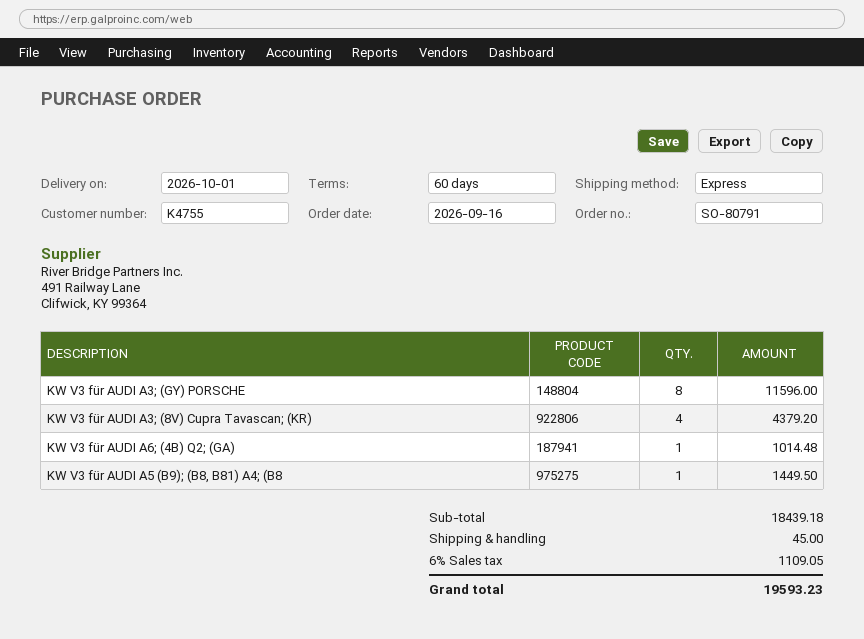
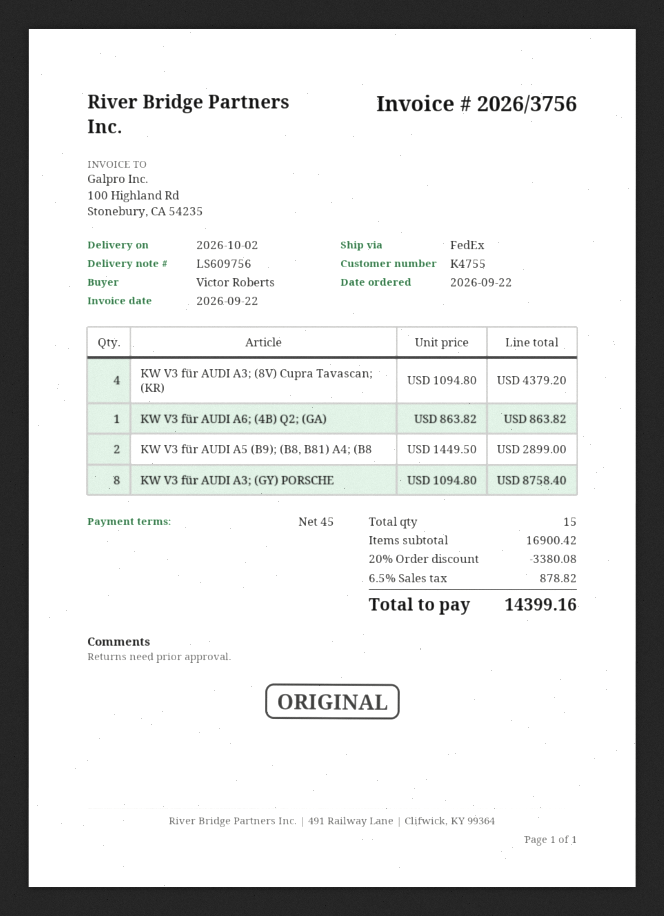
order date: 2026-09-16 -> 2026-09-22
delivery date: 2026-10-01 -> 2026-10-02
payment terms: 60 days -> 45 days
shipping method: express -> FedEx
KW V3 für AUDI A3; (GY) PORSCHE: 8 for 11596.00 -> 8 for 8758.40
KW V3 für AUDI A6; (4B) Q2; (GA): 1 for 1014.48 -> 1 for 863.82
KW V3 für AUDI A5 (B9); (B8, B81) A4; (B8: 1 for 1449.50 -> 2 for 2899.00
subtotal: 18439.18 -> 16900.42
discount: none -> 20% = 3380.08
shipping: 45.00 -> none
tax: 6% = 1109.05 -> 6.5% = 878.82
total: 19593.23 -> 14399.16

